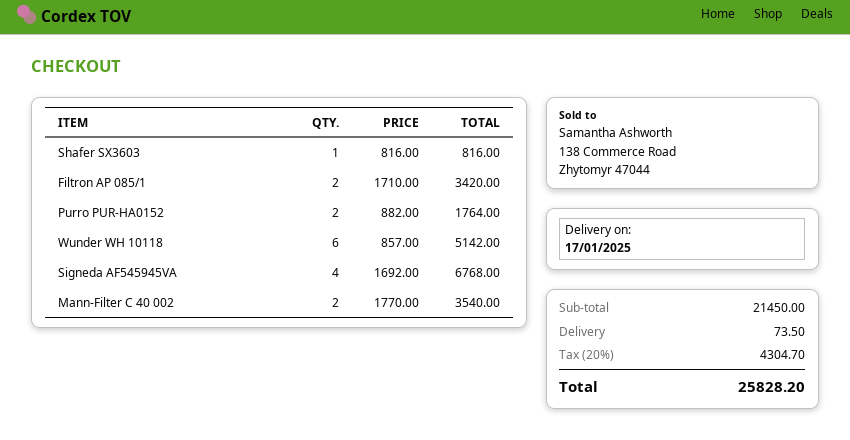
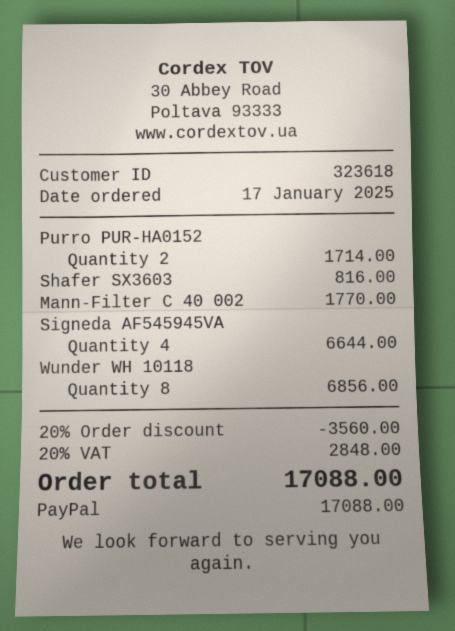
Filtron AP 085/1: 2 for 3420.00 -> none
Purro PUR-HA0152: 2 for 1764.00 -> 2 for 1714.00
Wunder WH 10118: 6 for 5142.00 -> 8 for 6856.00
Signeda AF545945VA: 4 for 6768.00 -> 4 for 6644.00
Mann-Filter C 40 002: 2 for 3540.00 -> 1 for 1770.00
discount: none -> 20% = 3560.00
shipping: 73.50 -> none
tax: 20% = 4304.70 -> 20% = 2848.00
total: 25828.20 -> 17088.00

